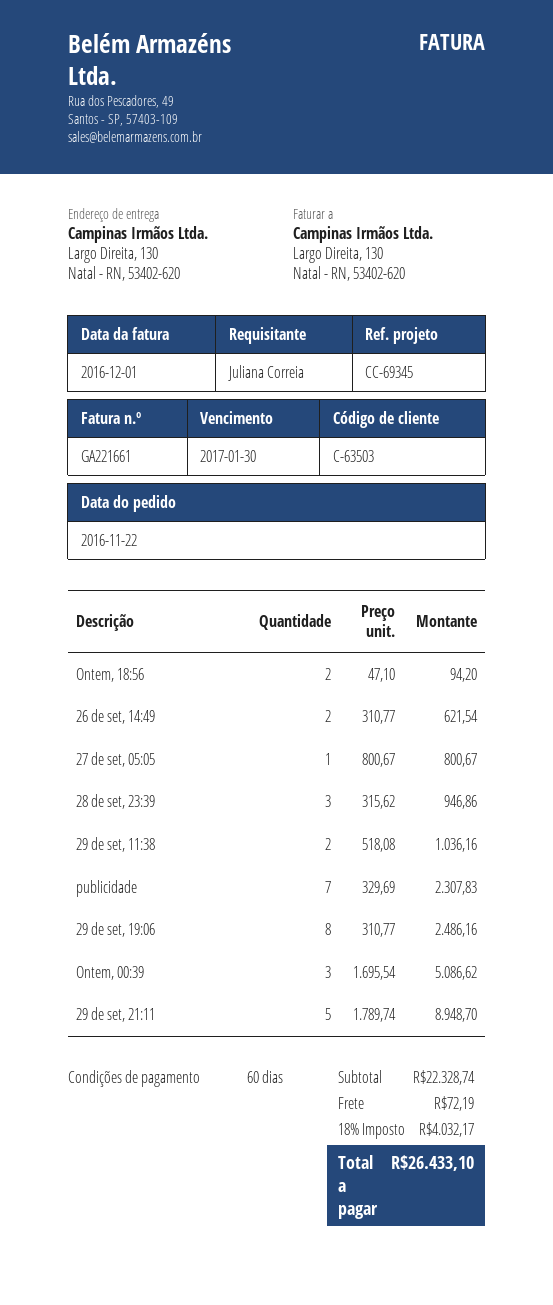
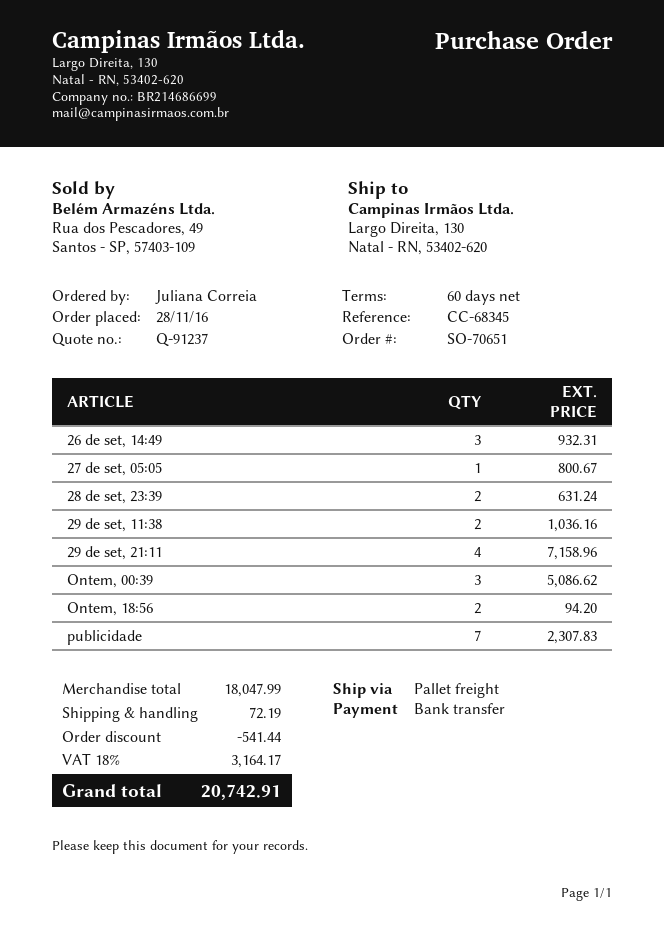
order date: 2016-11-22 -> 2016-11-28
reference: CC-69345 -> CC-68345
26 de set, 14:49: 2 for 621.54 -> 3 for 932.31
28 de set, 23:39: 3 for 946.86 -> 2 for 631.24
29 de set, 19:06: 8 for 2486.16 -> none
29 de set, 21:11: 5 for 8948.70 -> 4 for 7158.96
subtotal: 22328.74 -> 18047.99
discount: none -> 541.44
tax: 18% = 4032.17 -> 18% = 3164.17
total: 26433.10 -> 20742.91

